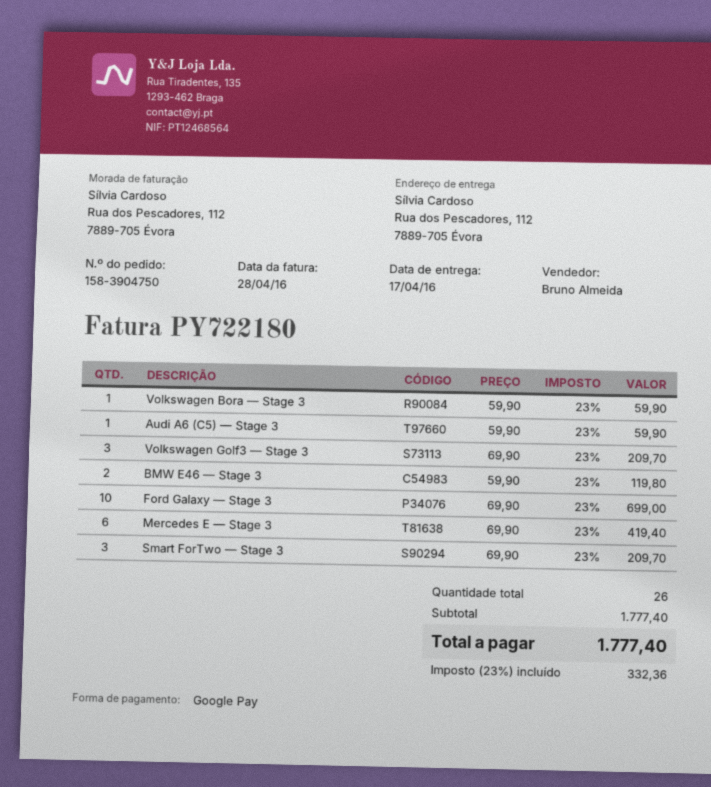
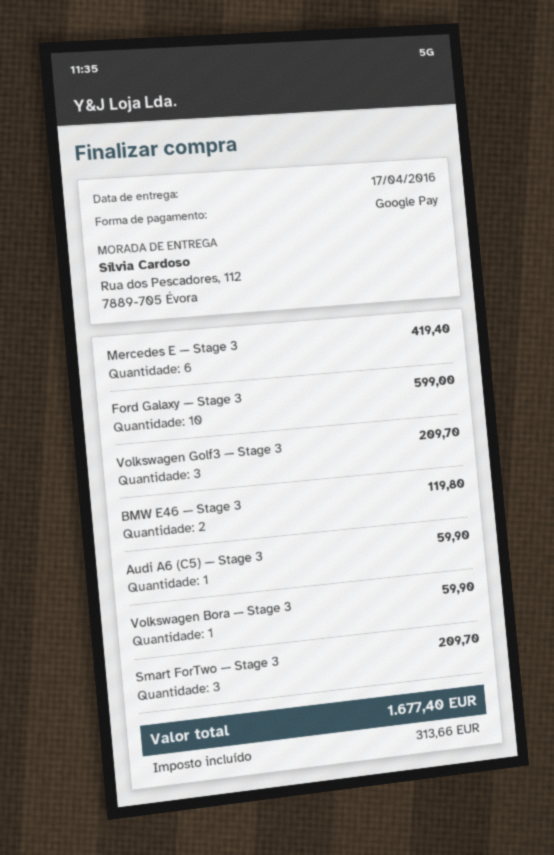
Ford Galaxy — Stage 3: 10 for 699.00 -> 10 for 599.00
tax: 332.36 -> 313.66
total: 1777.40 -> 1677.40

